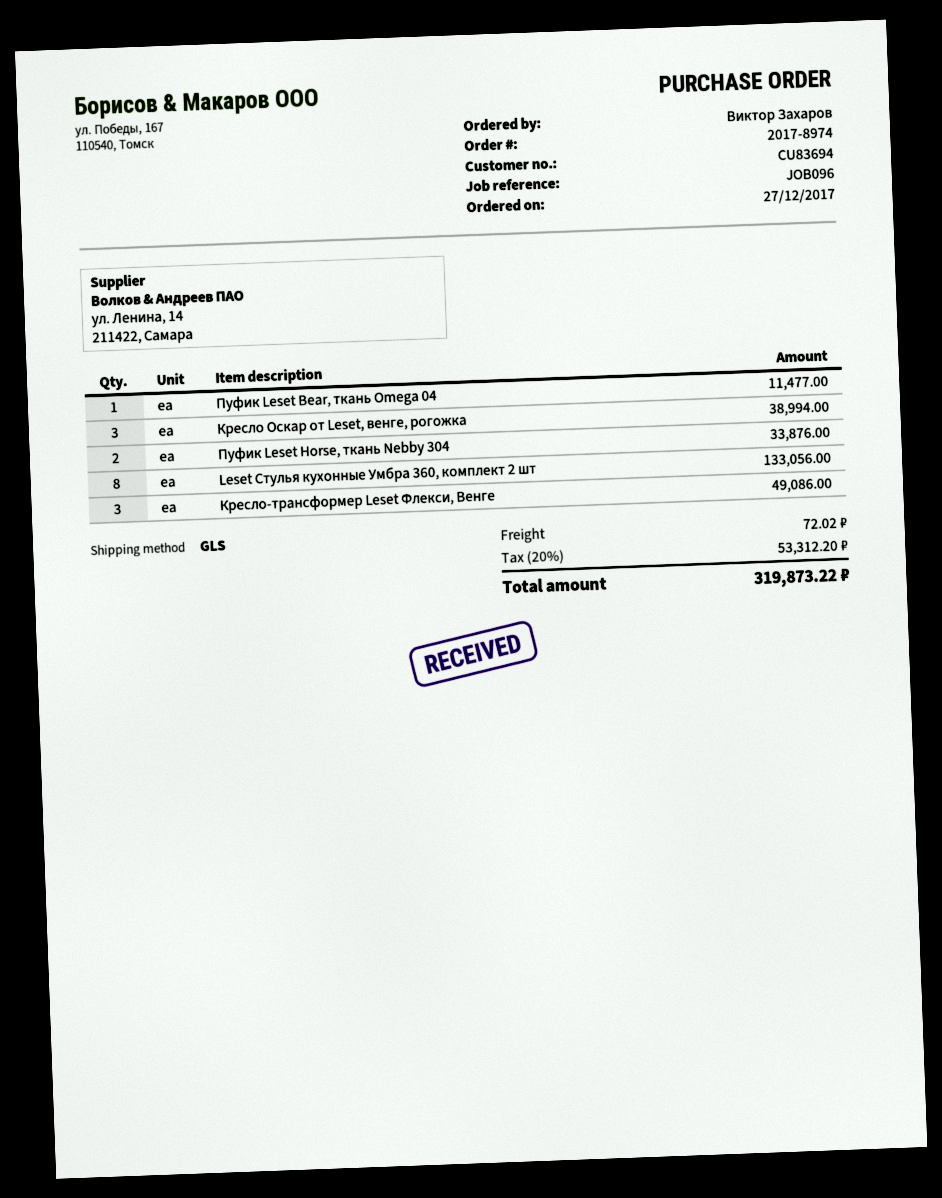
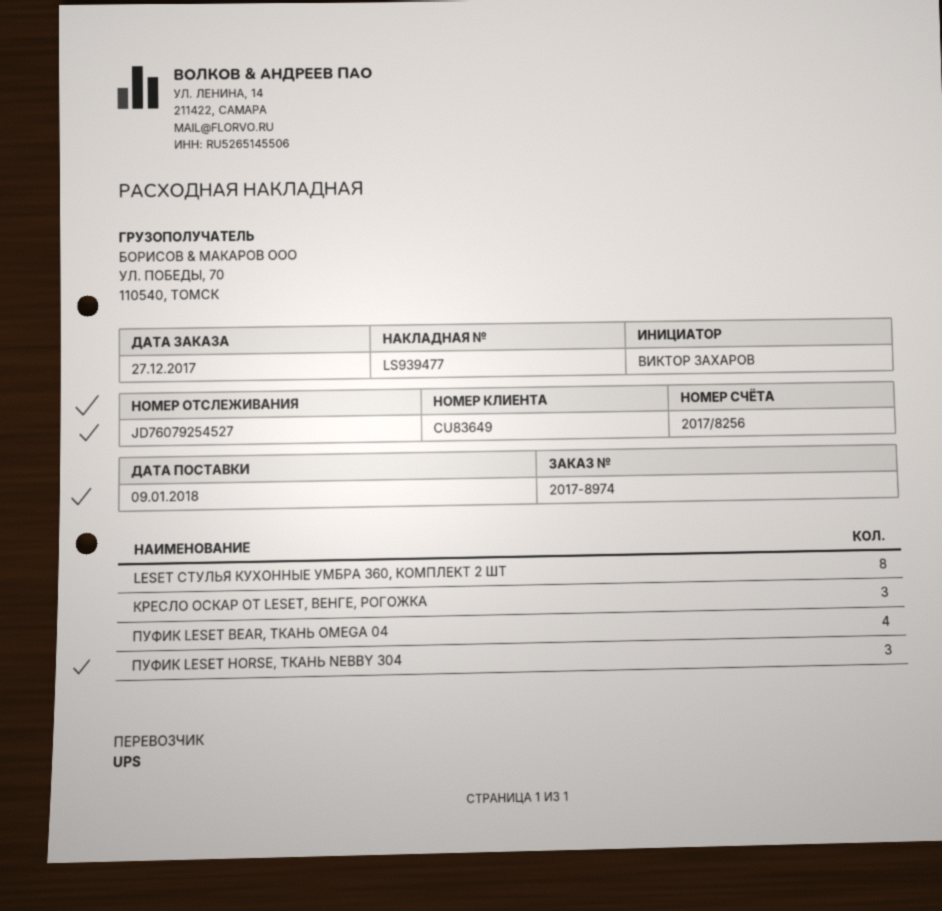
customer number: CU83694 -> CU83649
shipping method: GLS -> UPS
Пуфик Leset Bear, ткань Omega 04: 1 -> 4
Пуфик Leset Horse, ткань Nebby 304: 2 -> 3
Кресло-трансформер Leset Флекси, Венге: 3 -> none

